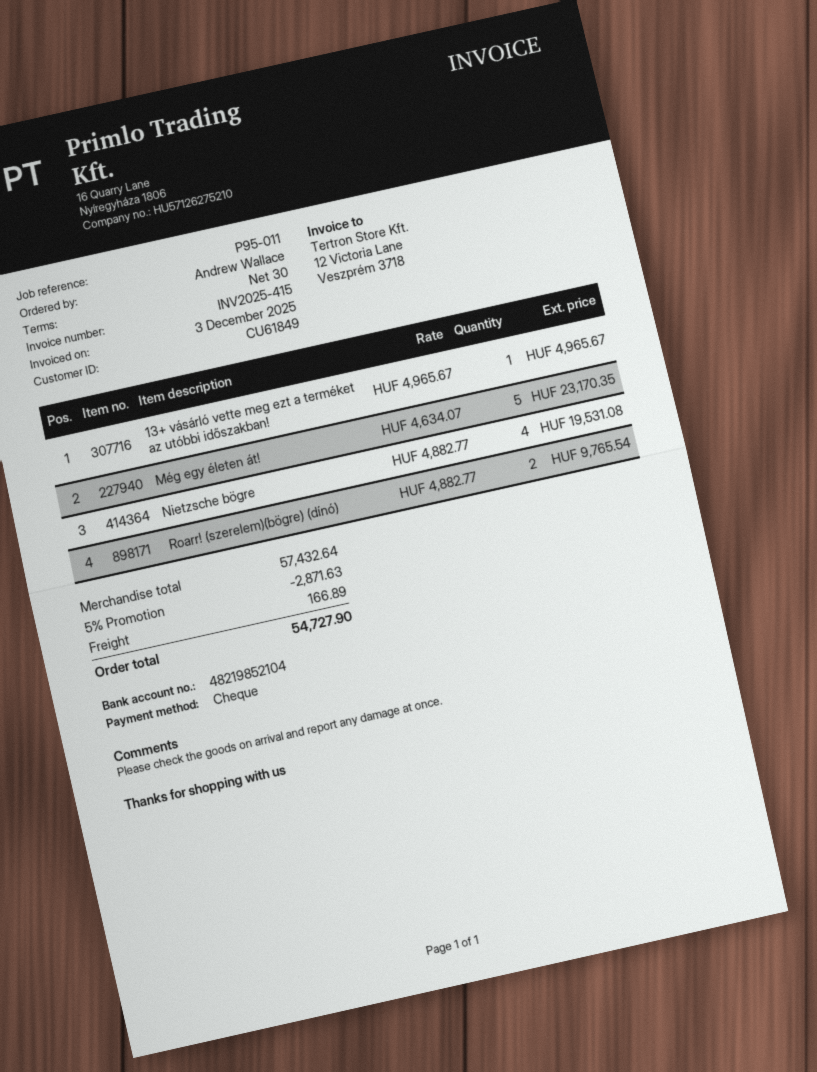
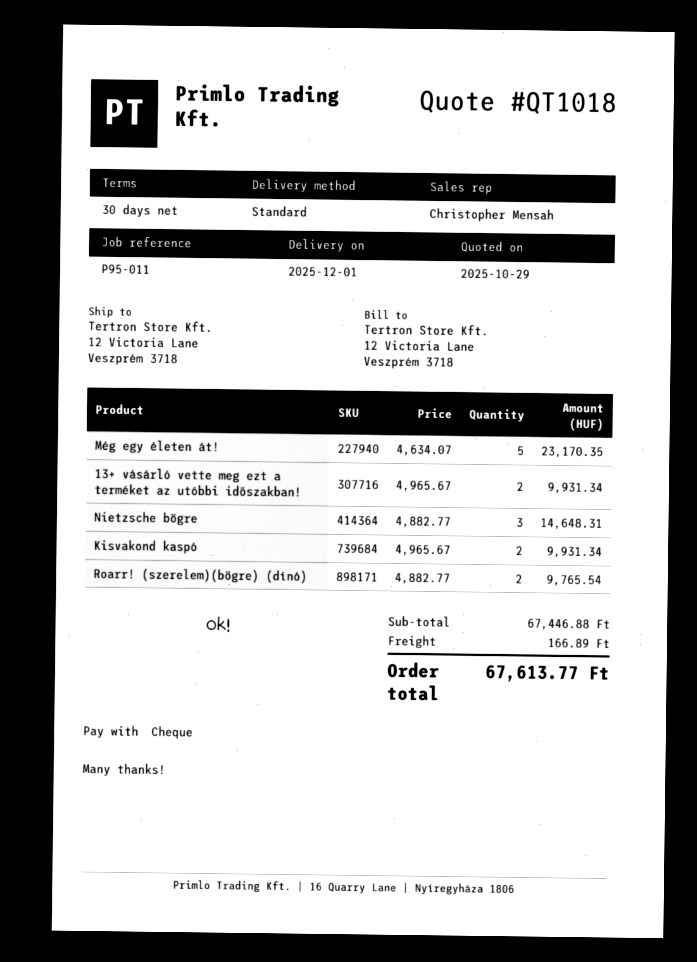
13+ vásárló vette meg ezt a terméket az utóbbi időszakban!: 1 x 4965.67 = 4965.67 -> 2 x 4965.67 = 9931.34
Nietzsche bögre: 4 x 4882.77 = 19531.08 -> 3 x 4882.77 = 14648.31
Kisvakond kaspó: none -> 2 x 4965.67 = 9931.34
subtotal: 57432.64 -> 67446.88
discount: 5% = 2871.63 -> none
total: 54727.90 -> 67613.77

